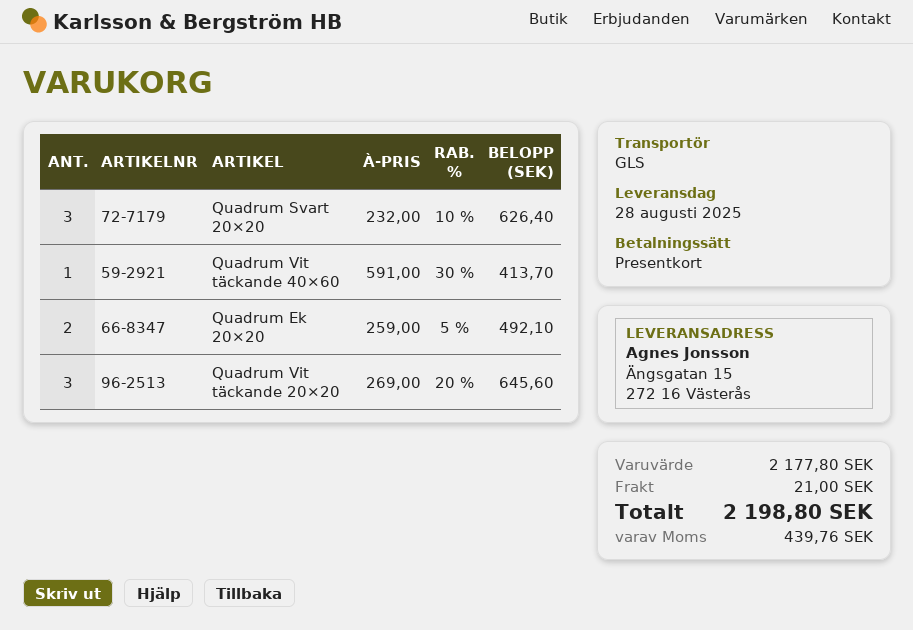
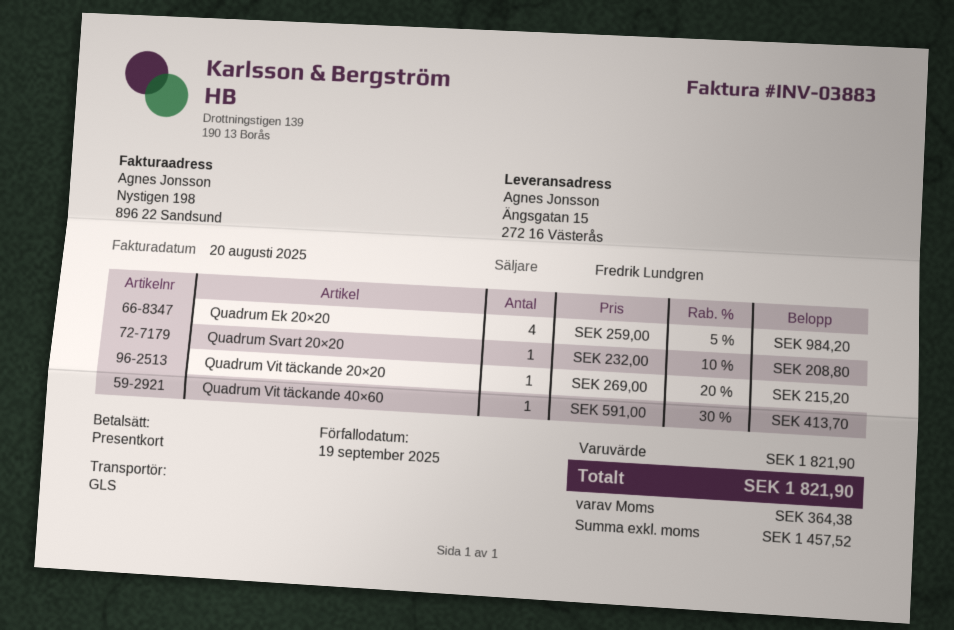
Quadrum Svart 20×20: 3 x 232.00 - 10% = 626.40 -> 1 x 232.00 - 10% = 208.80
Quadrum Ek 20×20: 2 x 259.00 - 5% = 492.10 -> 4 x 259.00 - 5% = 984.20
Quadrum Vit täckande 20×20: 3 x 269.00 - 20% = 645.60 -> 1 x 269.00 - 20% = 215.20
subtotal: 2177.80 -> 1821.90
shipping: 21.00 -> none
tax: 439.76 -> 364.38
total: 2198.80 -> 1821.90

